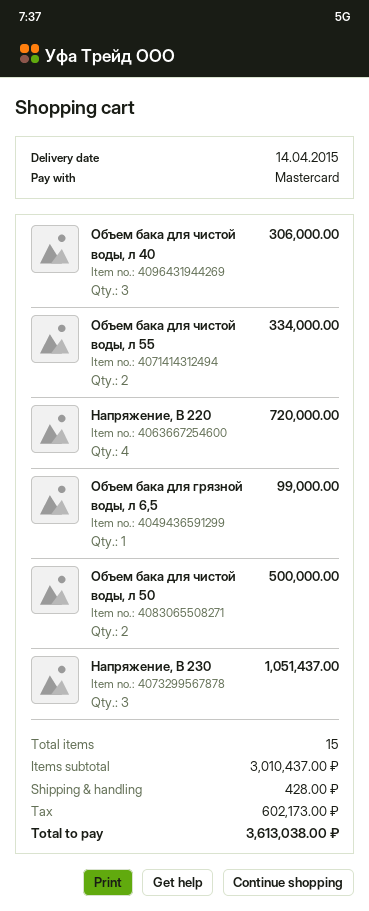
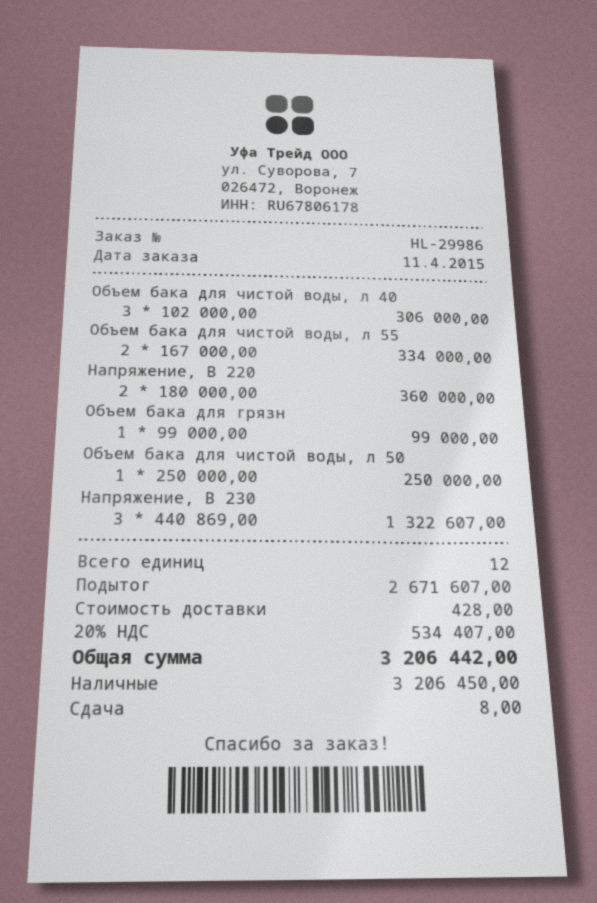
payment method: Mastercard -> cash
Напряжение, В 220: 4 for 720000.00 -> 2 for 360000.00
Объем бака для чистой воды, л 50: 2 for 500000.00 -> 1 for 250000.00
Напряжение, В 230: 3 for 1051437.00 -> 3 for 1322607.00
total quantity: 15 -> 12
subtotal: 3010437.00 -> 2671607.00
tax: 602173.00 -> 534407.00
total: 3613038.00 -> 3206442.00

